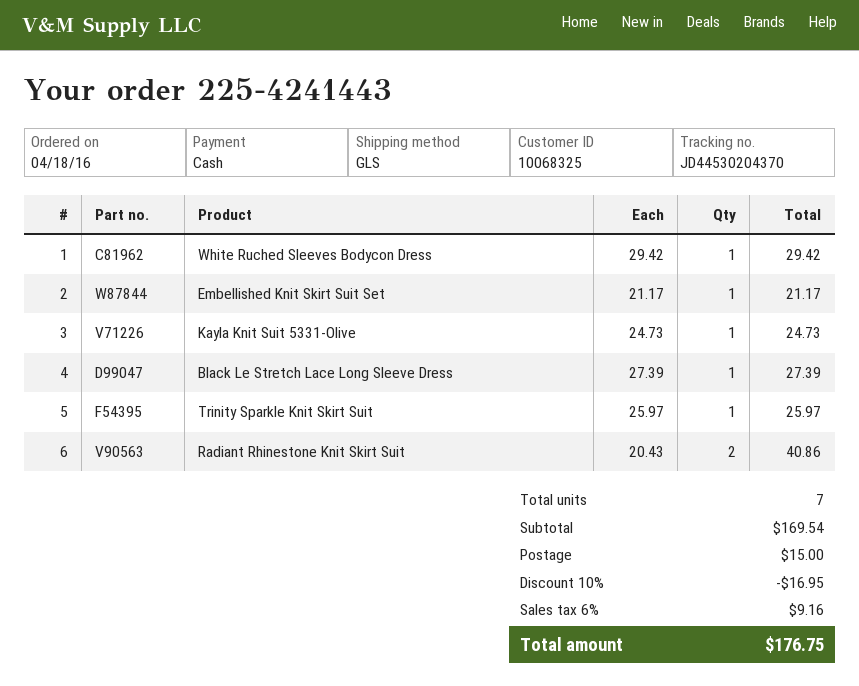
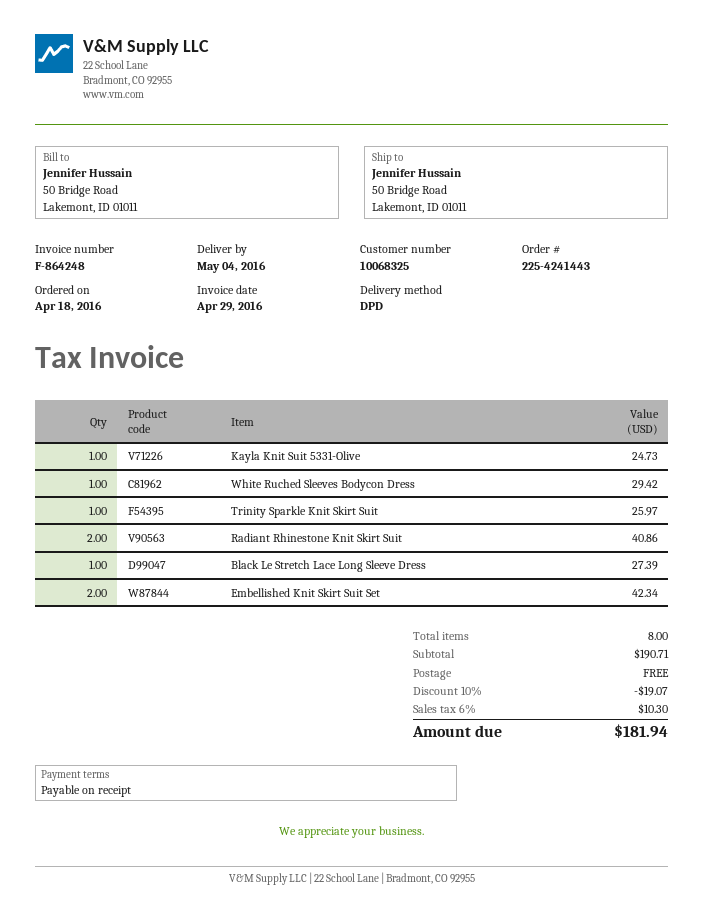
shipping method: GLS -> DPD
Embellished Knit Skirt Suit Set: 1 for 21.17 -> 2 for 42.34
total quantity: 7 -> 8
subtotal: 169.54 -> 190.71
discount: 10% = 16.95 -> 10% = 19.07
shipping: 15.00 -> 0.00
tax: 6% = 9.16 -> 6% = 10.30
total: 176.75 -> 181.94

